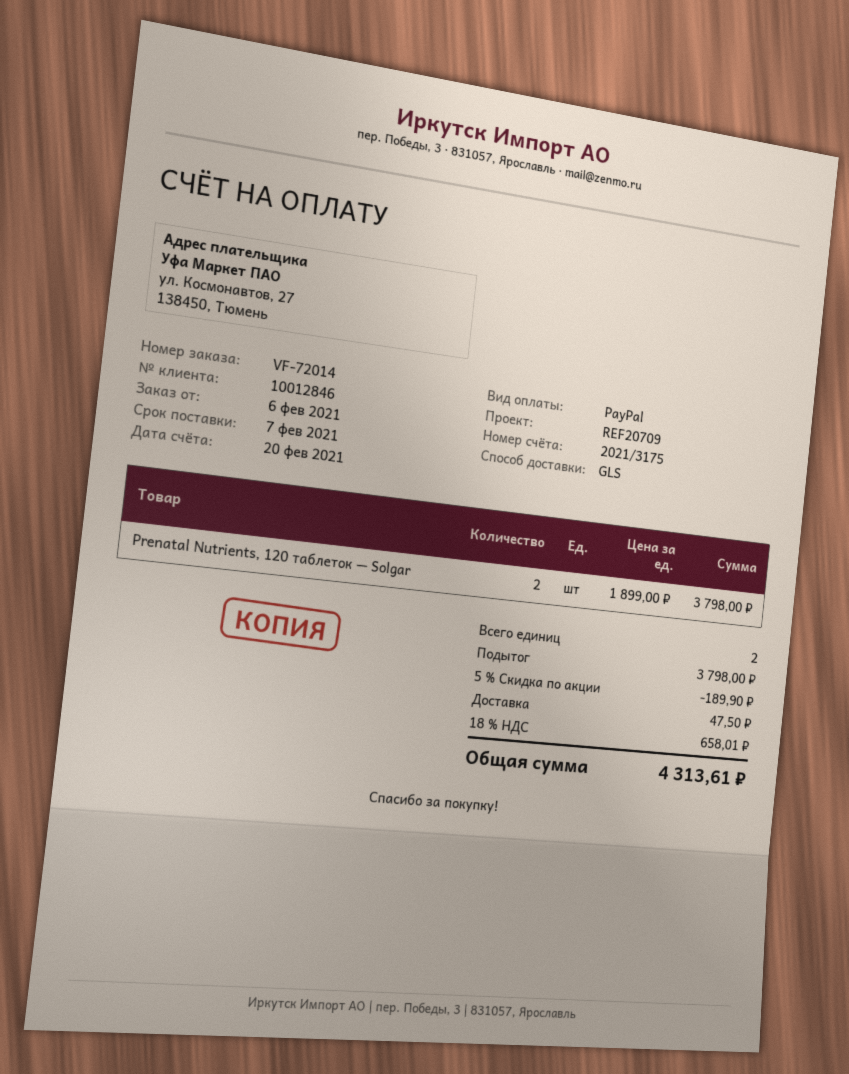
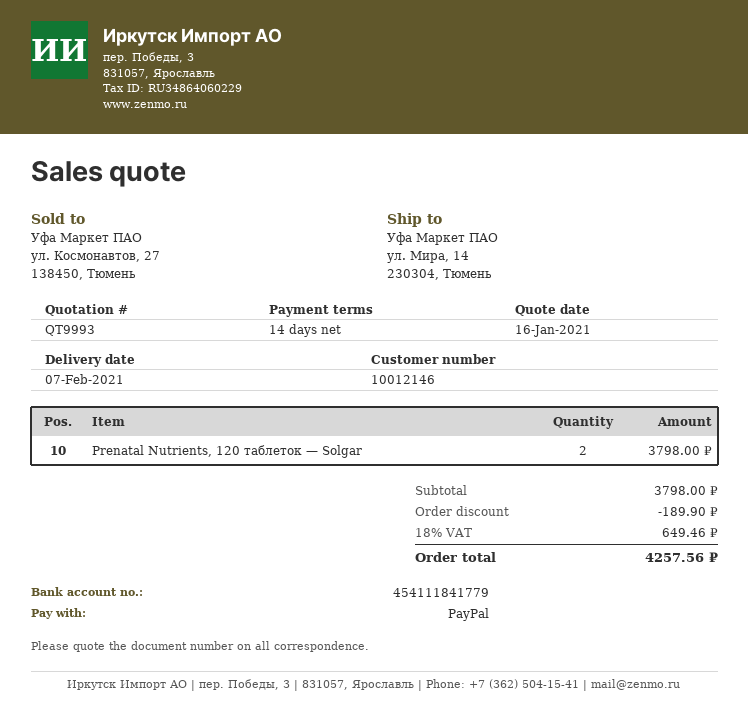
customer number: 10012846 -> 10012146
shipping: 47.50 -> none
tax: 18% = 658.01 -> 18% = 649.46
total: 4313.61 -> 4257.56

